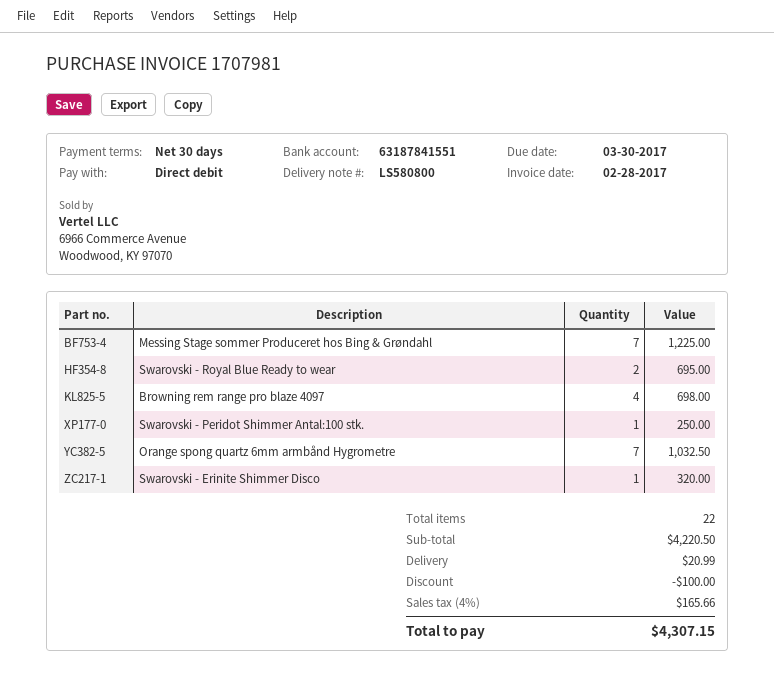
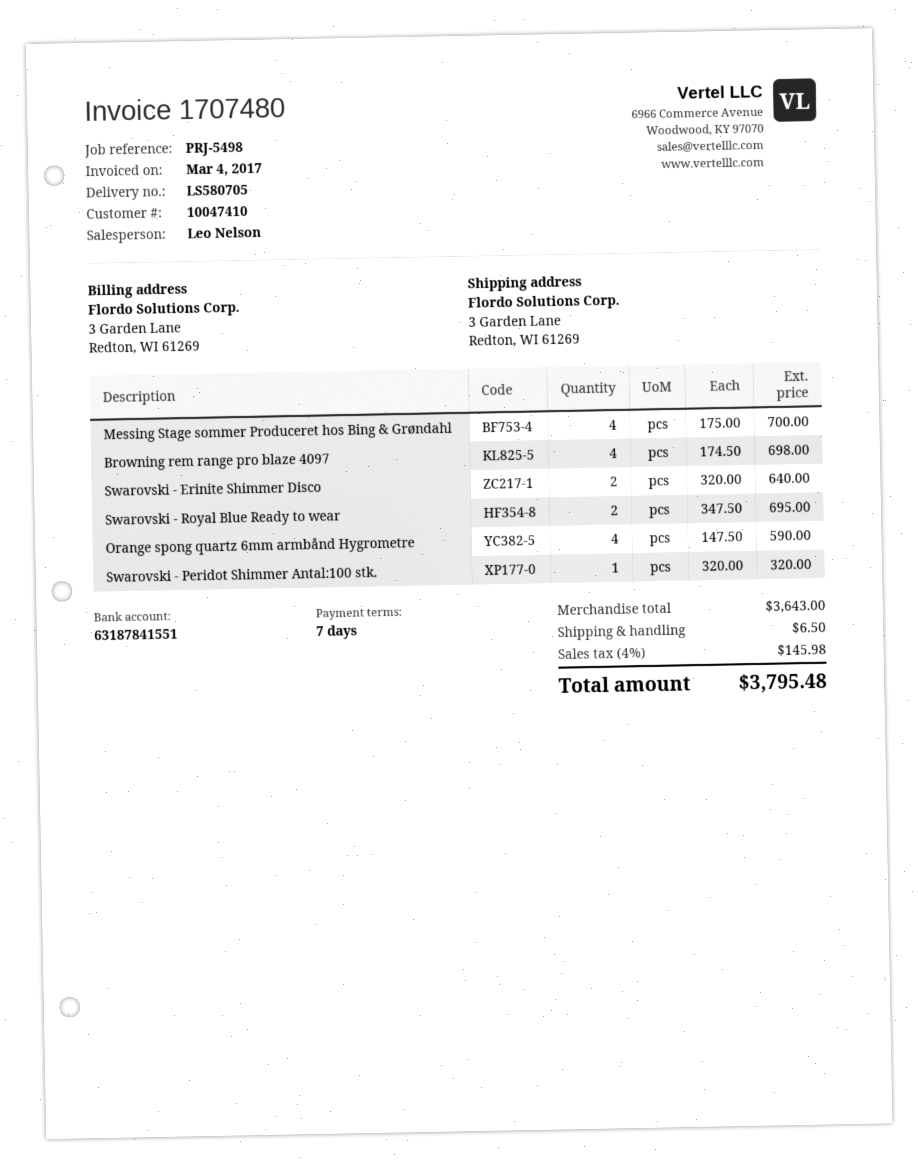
delivery note number: LS580800 -> LS580705
invoice number: 1707981 -> 1707480
invoice date: 2017-02-28 -> 2017-03-04
payment terms: 30 days -> 7 days
Messing Stage sommer Produceret hos Bing & Grøndahl: 7 for 1225.00 -> 4 for 700.00
Swarovski - Peridot Shimmer Antal:100 stk.: 1 for 250.00 -> 1 for 320.00
Orange spong quartz 6mm armbånd Hygrometre: 7 for 1032.50 -> 4 for 590.00
Swarovski - Erinite Shimmer Disco: 1 for 320.00 -> 2 for 640.00
subtotal: 4220.50 -> 3643.00
discount: 100.00 -> none
shipping: 20.99 -> 6.50
tax: 4% = 165.66 -> 4% = 145.98
total: 4307.15 -> 3795.48

